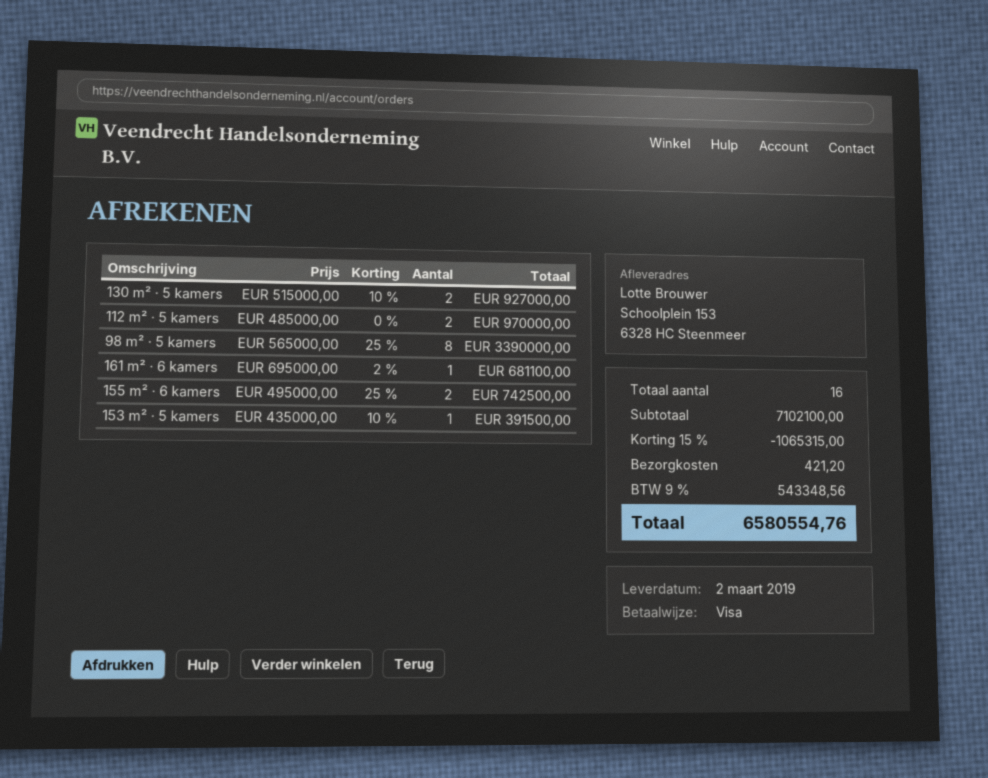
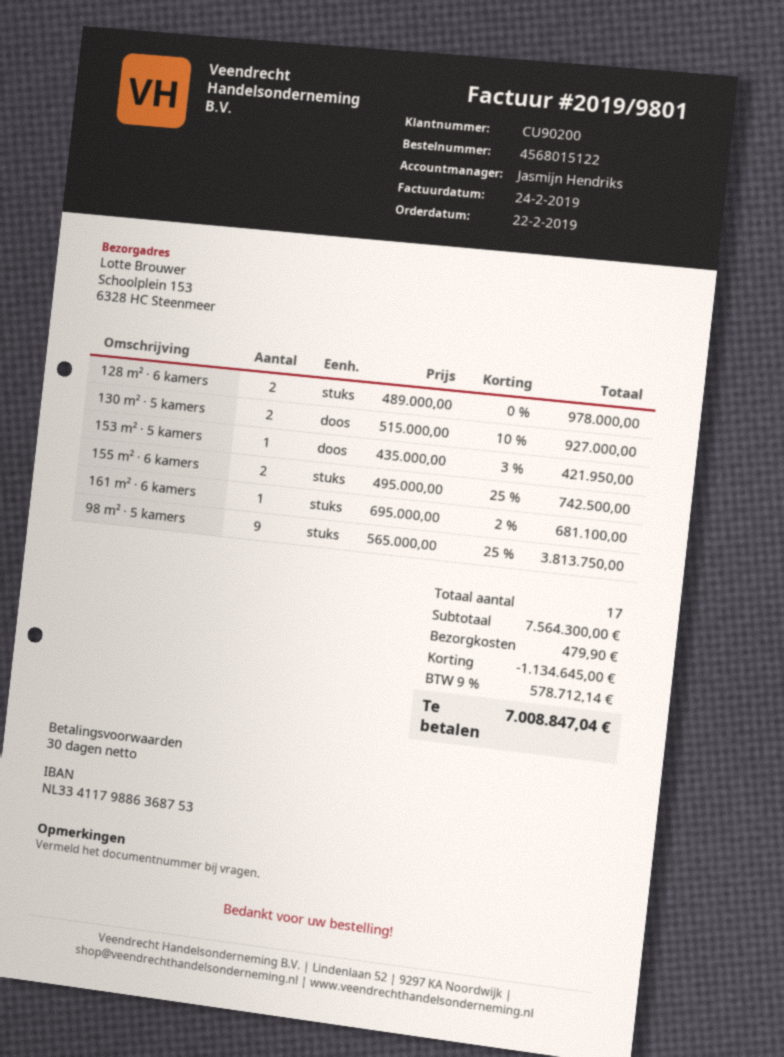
112 m² · 5 kamers: 2 x 485000.00 = 970000.00 -> none
98 m² · 5 kamers: 8 x 565000.00 - 25% = 3390000.00 -> 9 x 565000.00 - 25% = 3813750.00
153 m² · 5 kamers: 1 x 435000.00 - 10% = 391500.00 -> 1 x 435000.00 - 3% = 421950.00
128 m² · 6 kamers: none -> 2 x 489000.00 = 978000.00
total quantity: 16 -> 17
subtotal: 7102100.00 -> 7564300.00
discount: 1065315.00 -> 1134645.00
shipping: 421.20 -> 479.90
tax: 9% = 543348.56 -> 9% = 578712.14
total: 6580554.76 -> 7008847.04

